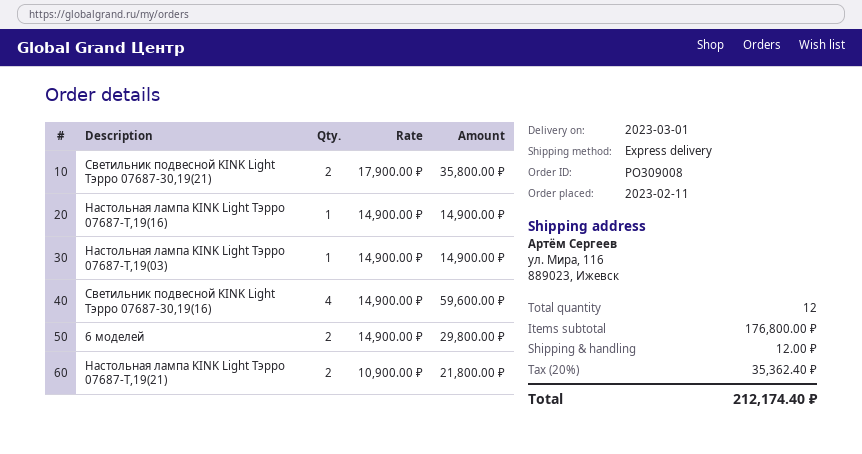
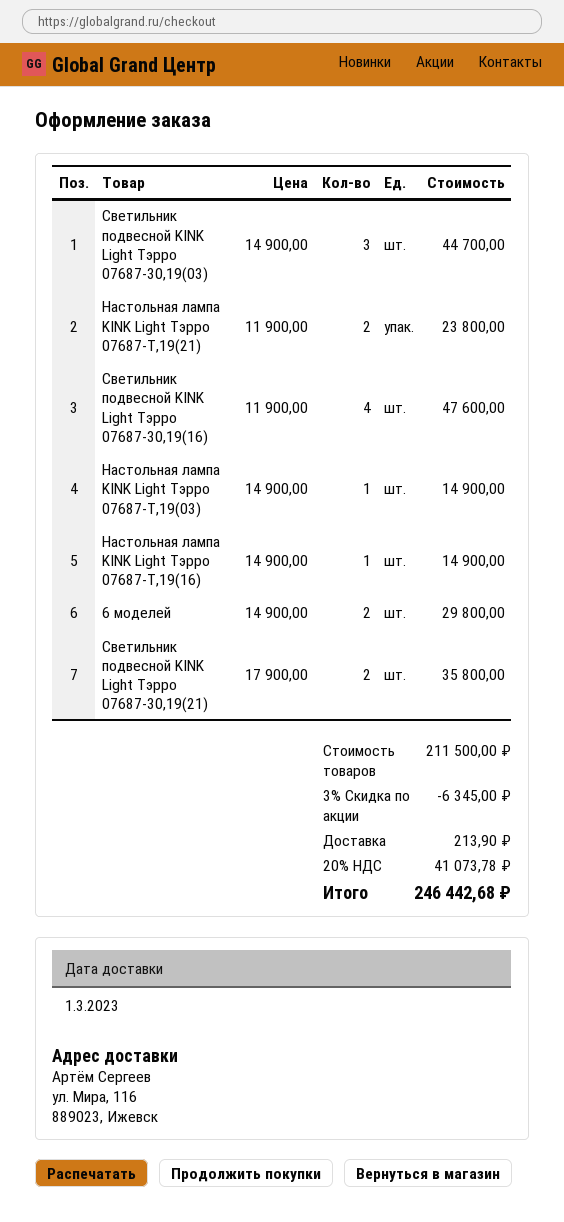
Светильник подвесной KINK Light Тэрро 07687-30,19(16): 4 x 14900.00 = 59600.00 -> 4 x 11900.00 = 47600.00
Настольная лампа KINK Light Тэрро 07687-T,19(21): 2 x 10900.00 = 21800.00 -> 2 x 11900.00 = 23800.00
Светильник подвесной KINK Light Тэрро 07687-30,19(03): none -> 3 x 14900.00 = 44700.00
subtotal: 176800.00 -> 211500.00
discount: none -> 3% = 6345.00
shipping: 12.00 -> 213.90
tax: 20% = 35362.40 -> 20% = 41073.78
total: 212174.40 -> 246442.68

